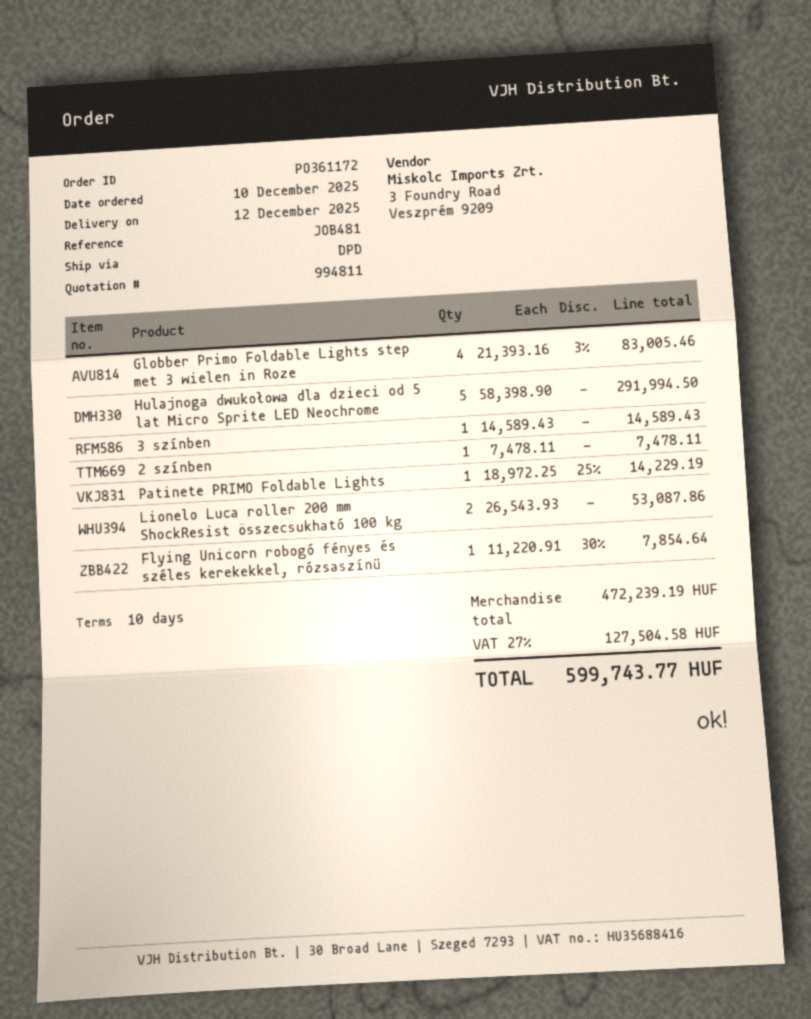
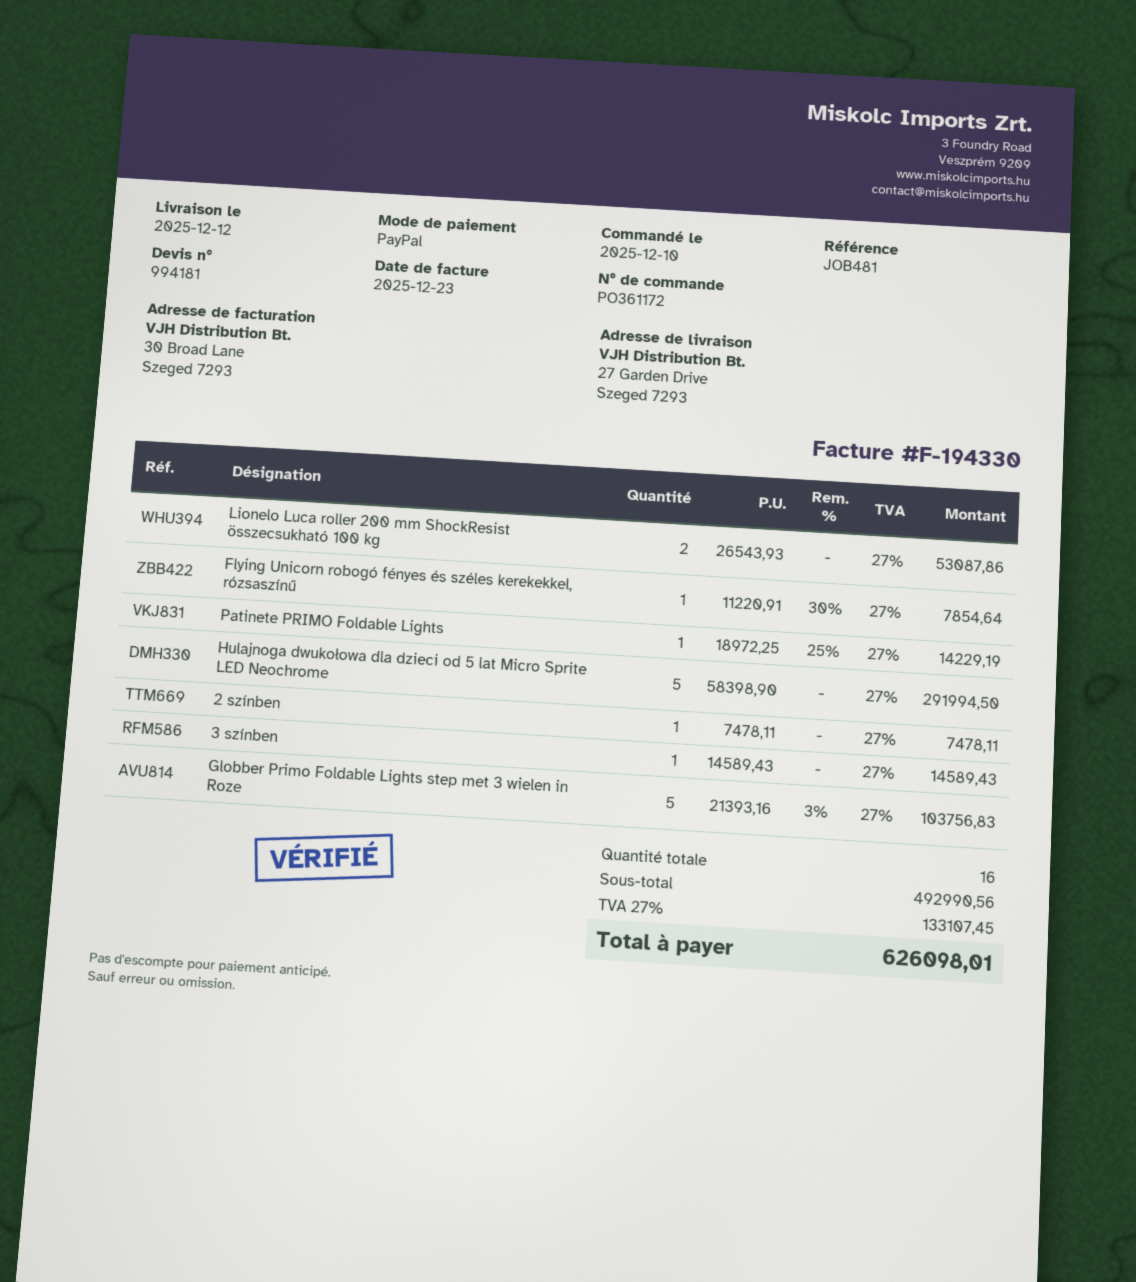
quote number: 994811 -> 994181
Globber Primo Foldable Lights step met 3 wielen in Roze: 4 x 21393.16 - 3% = 83005.46 -> 5 x 21393.16 - 3% = 103756.83
subtotal: 472239.19 -> 492990.56
tax: 27% = 127504.58 -> 27% = 133107.45
total: 599743.77 -> 626098.01

